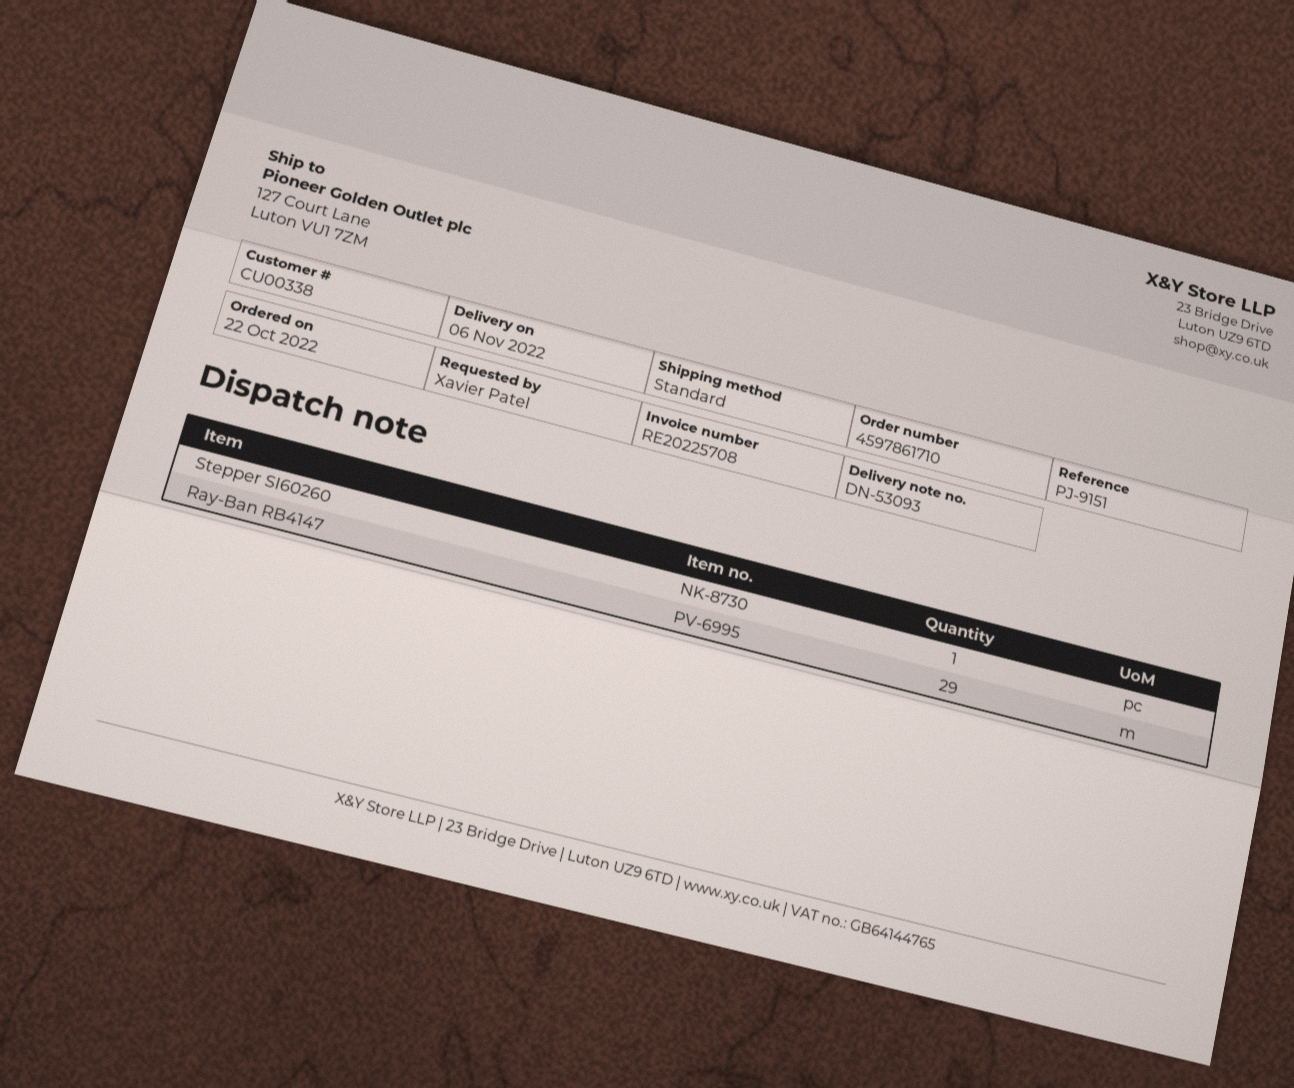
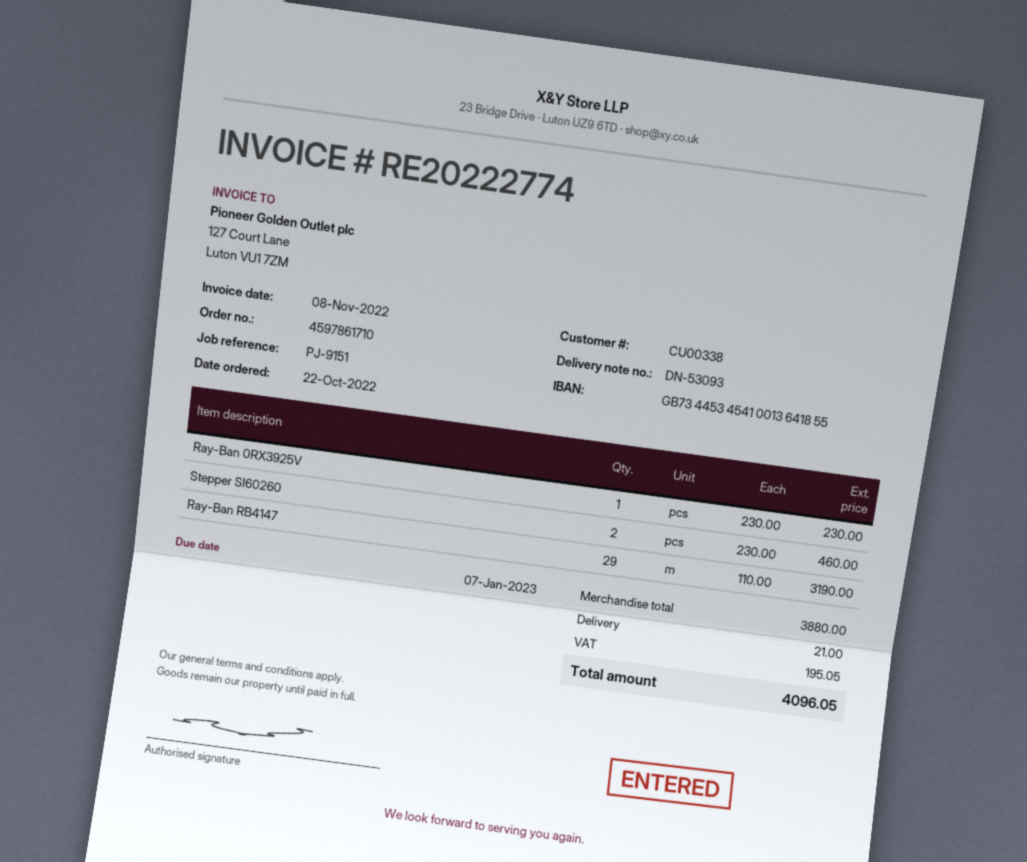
invoice number: RE20225708 -> RE20222774
Stepper SI60260: 1 -> 2
Ray-Ban 0RX3925V: none -> 1

